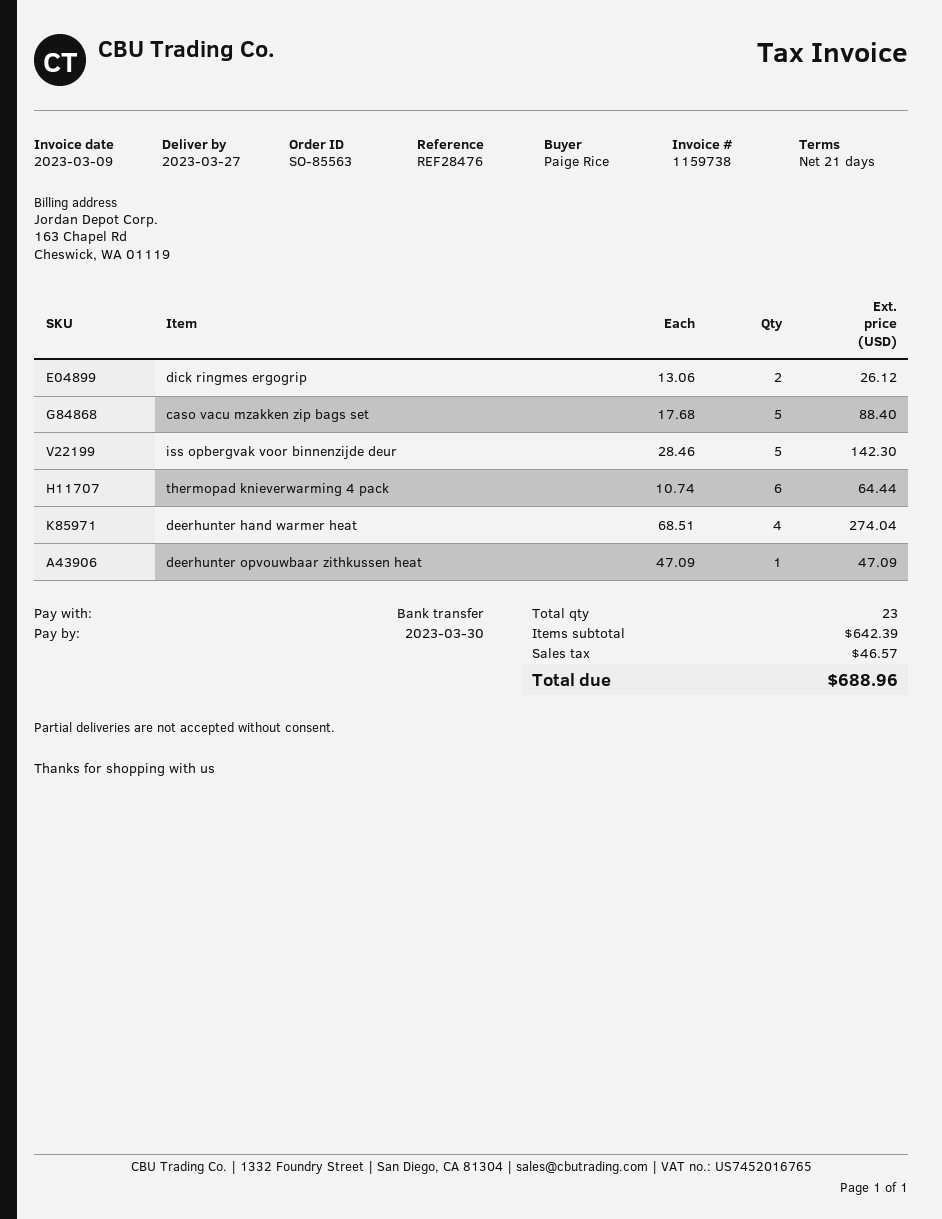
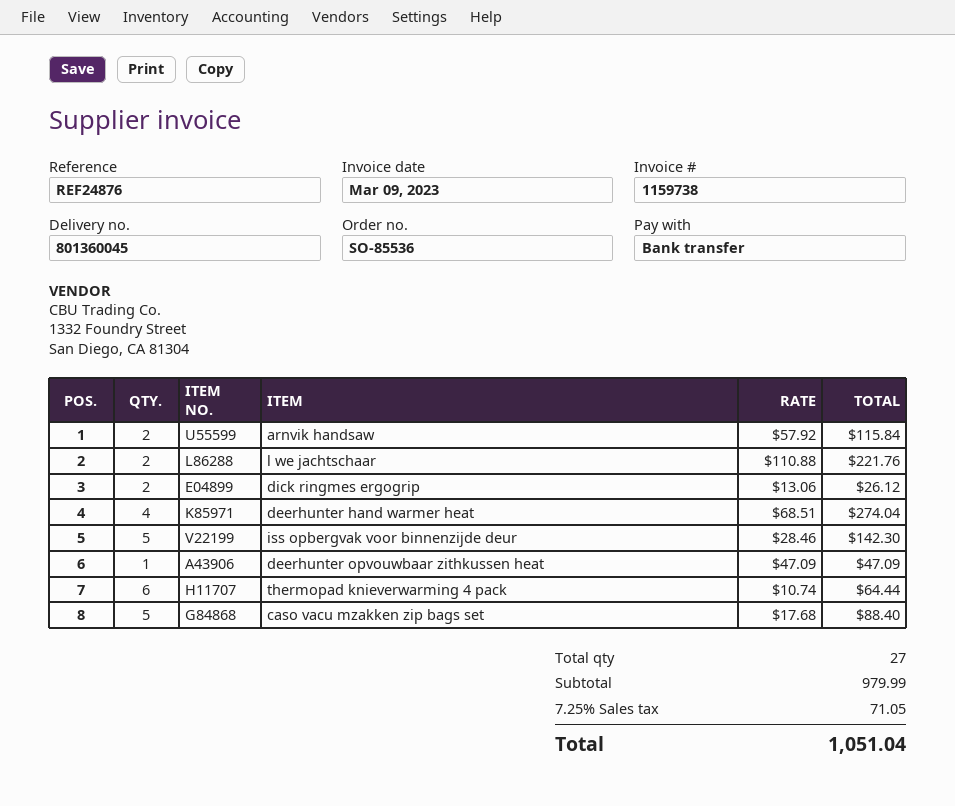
order number: SO-85563 -> SO-85536
reference: REF28476 -> REF24876
arnvik handsaw: none -> 2 x 57.92 = 115.84
l we jachtschaar: none -> 2 x 110.88 = 221.76
total quantity: 23 -> 27
subtotal: 642.39 -> 979.99
tax: 46.57 -> 71.05
total: 688.96 -> 1051.04

